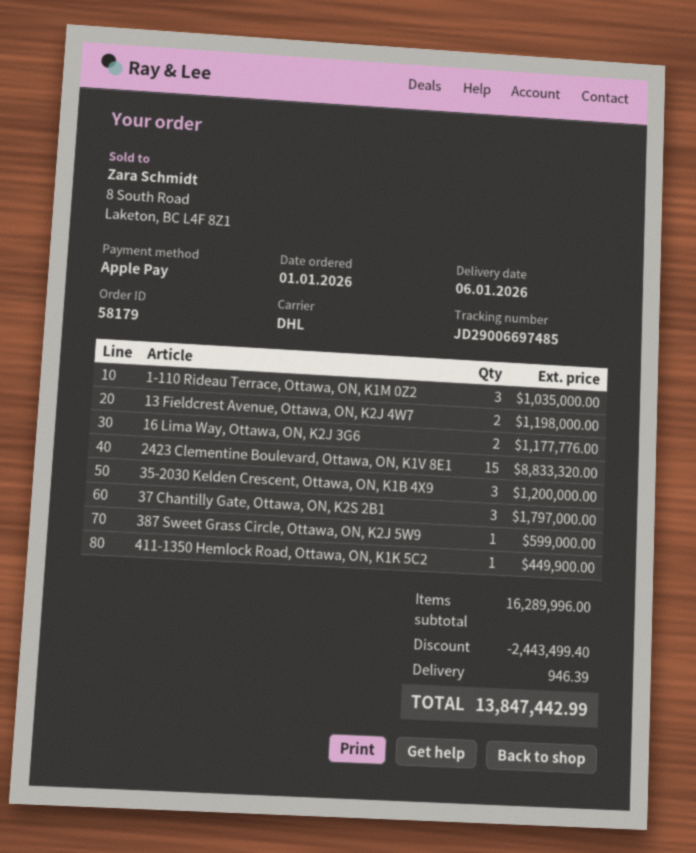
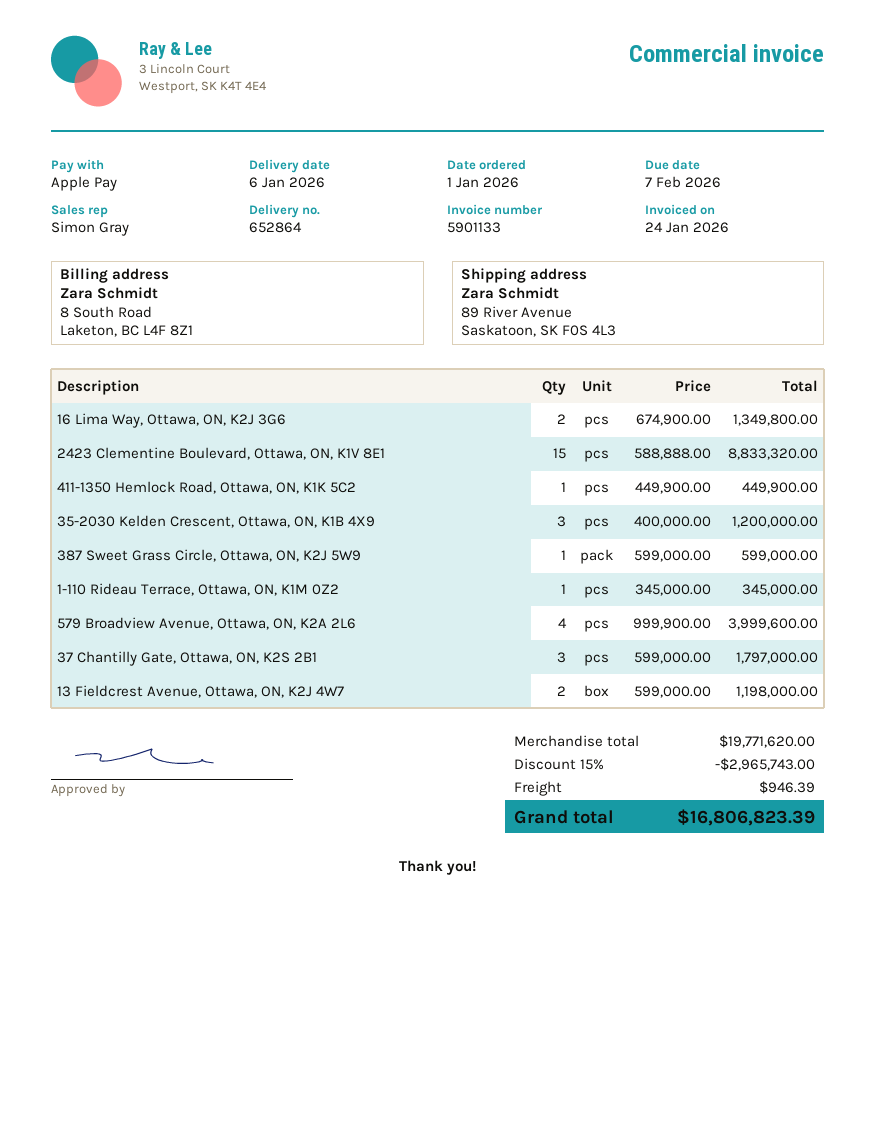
1-110 Rideau Terrace, Ottawa, ON, K1M 0Z2: 3 for 1035000.00 -> 1 for 345000.00
16 Lima Way, Ottawa, ON, K2J 3G6: 2 for 1177776.00 -> 2 for 1349800.00
579 Broadview Avenue, Ottawa, ON, K2A 2L6: none -> 4 for 3999600.00
subtotal: 16289996.00 -> 19771620.00
discount: 2443499.40 -> 2965743.00
total: 13847442.99 -> 16806823.39

